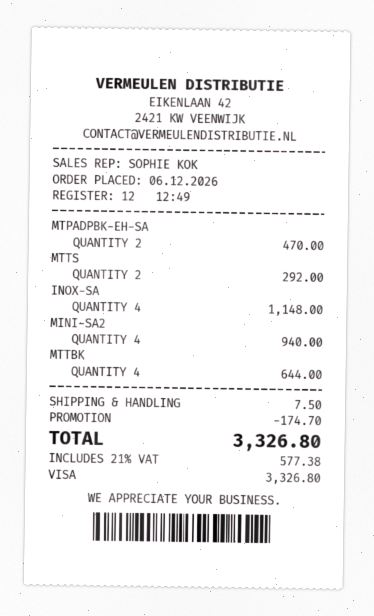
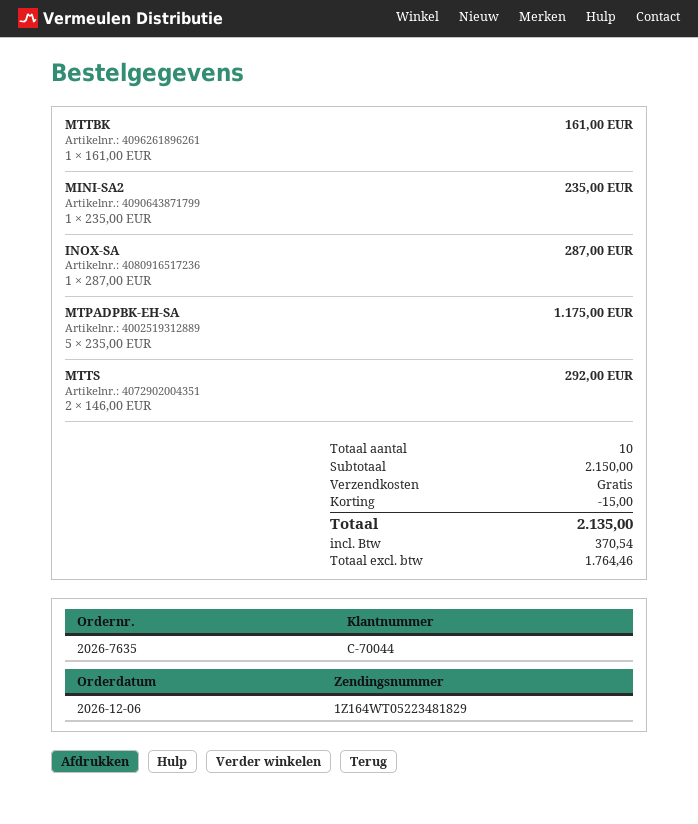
MTPADPBK-EH-SA: 2 for 470.00 -> 5 for 1175.00
INOX-SA: 4 for 1148.00 -> 1 for 287.00
MINI-SA2: 4 for 940.00 -> 1 for 235.00
MTTBK: 4 for 644.00 -> 1 for 161.00
discount: 174.70 -> 15.00
shipping: 7.50 -> 0.00
tax: 577.38 -> 370.54
total: 3326.80 -> 2135.00

